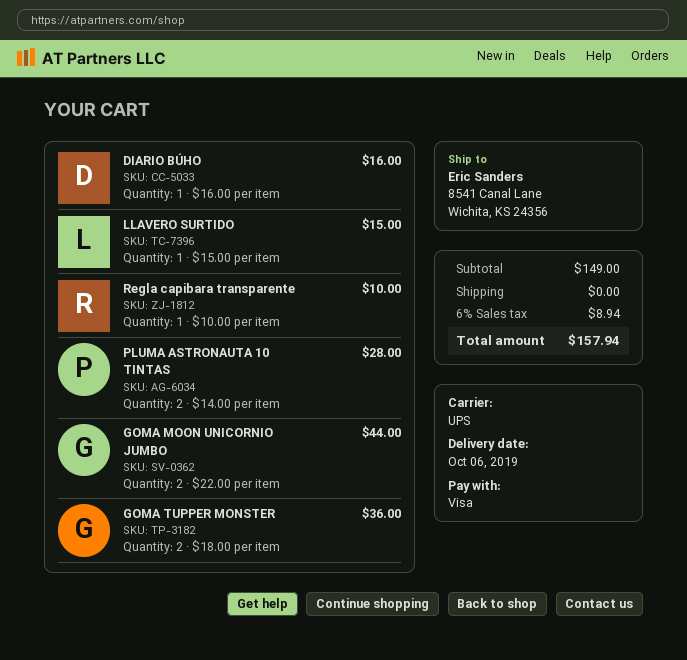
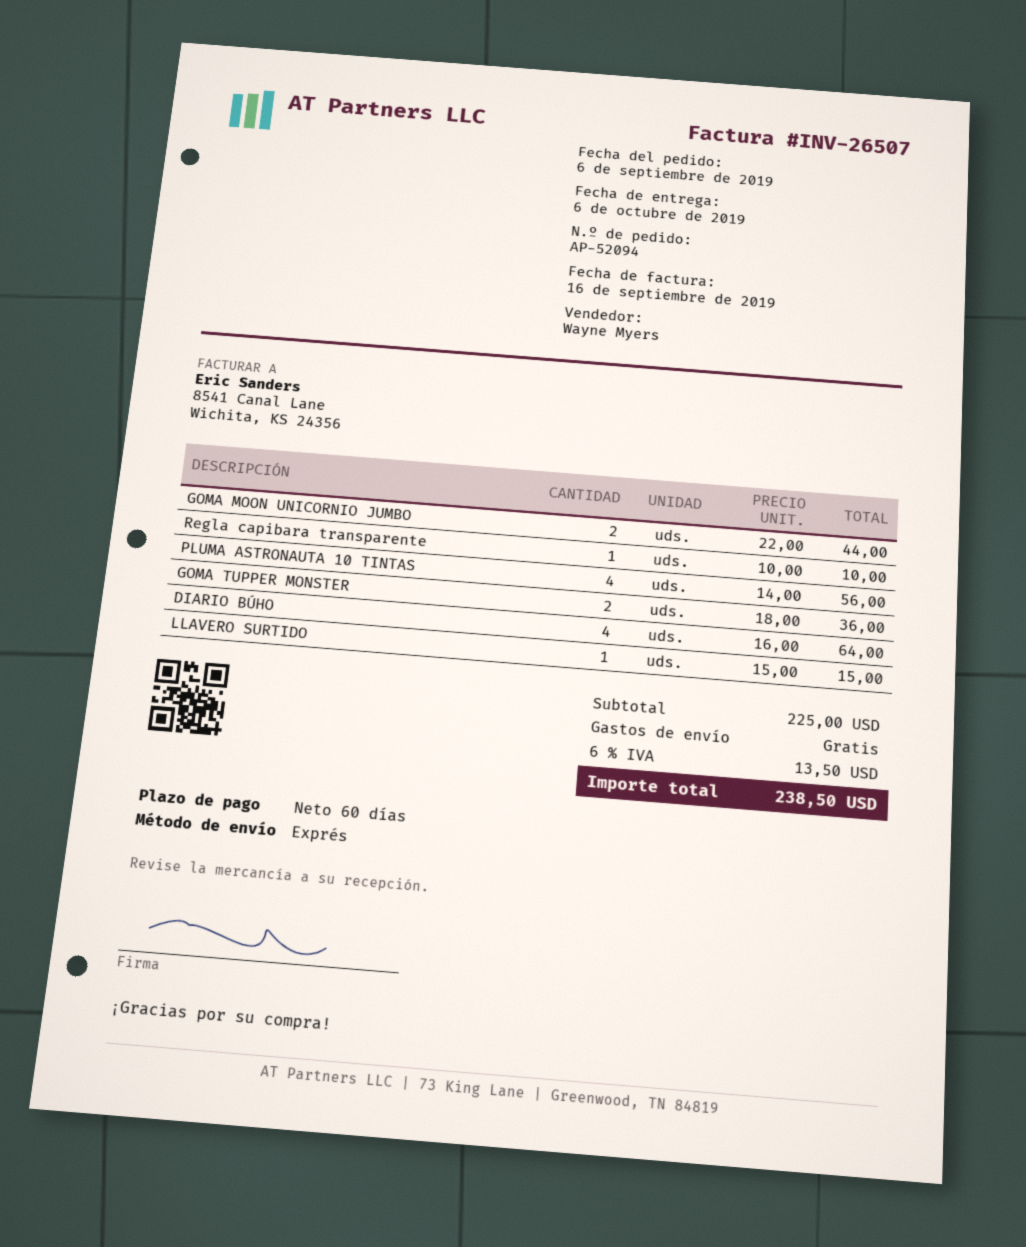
shipping method: UPS -> express
DIARIO BÚHO: 1 x 16.00 = 16.00 -> 4 x 16.00 = 64.00
PLUMA ASTRONAUTA 10 TINTAS: 2 x 14.00 = 28.00 -> 4 x 14.00 = 56.00
subtotal: 149.00 -> 225.00
tax: 6% = 8.94 -> 6% = 13.50
total: 157.94 -> 238.50

